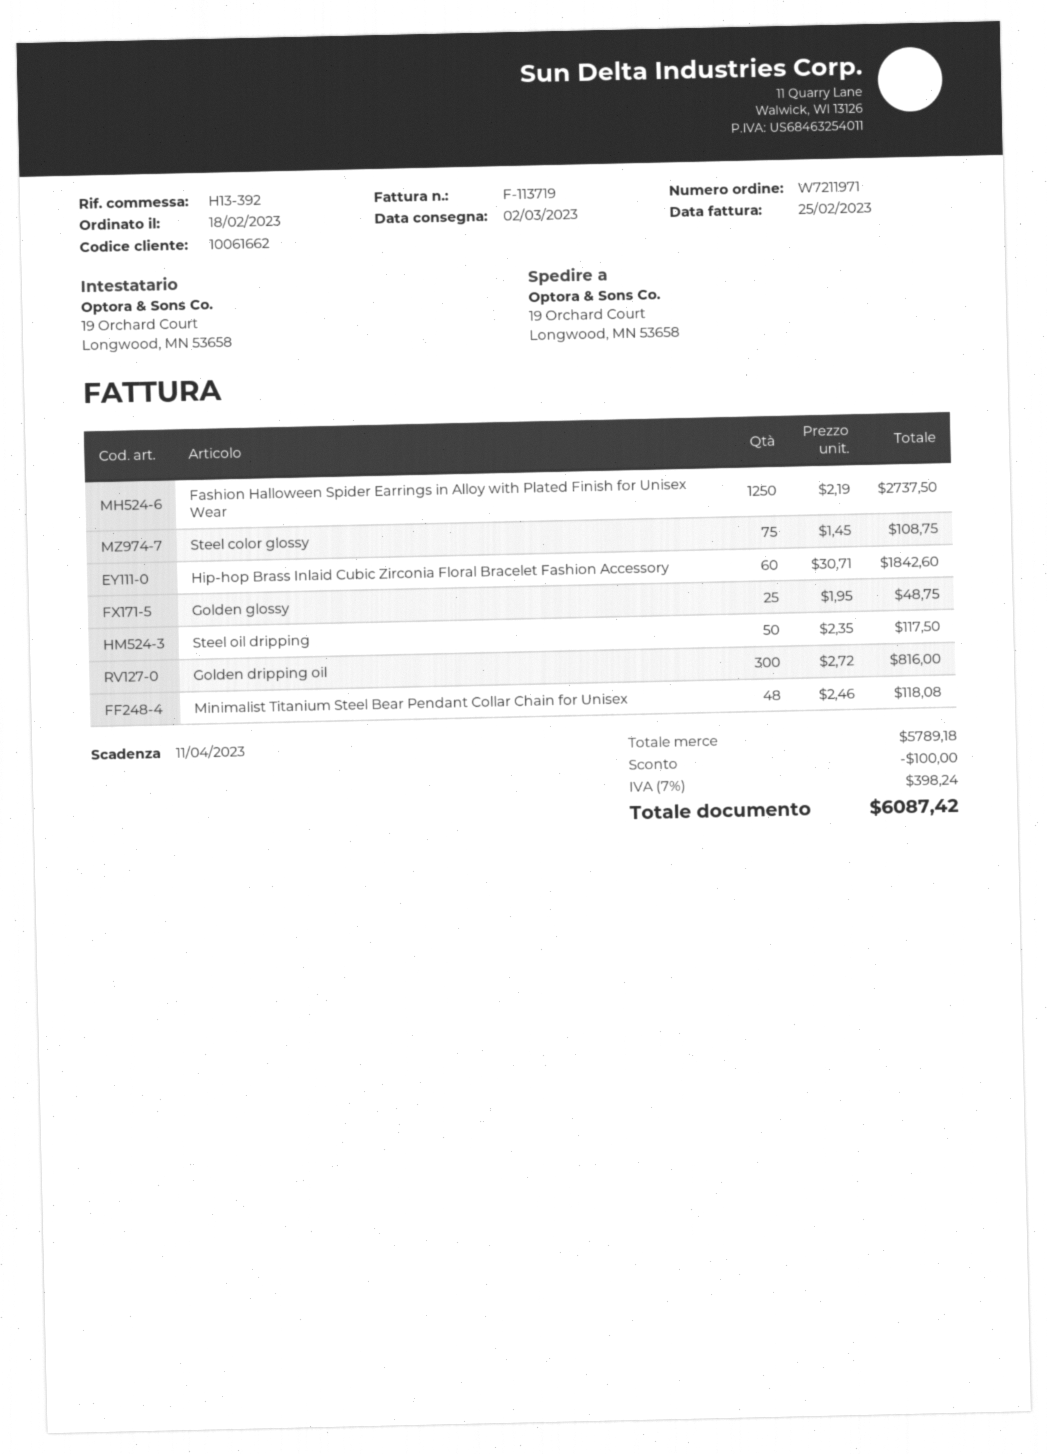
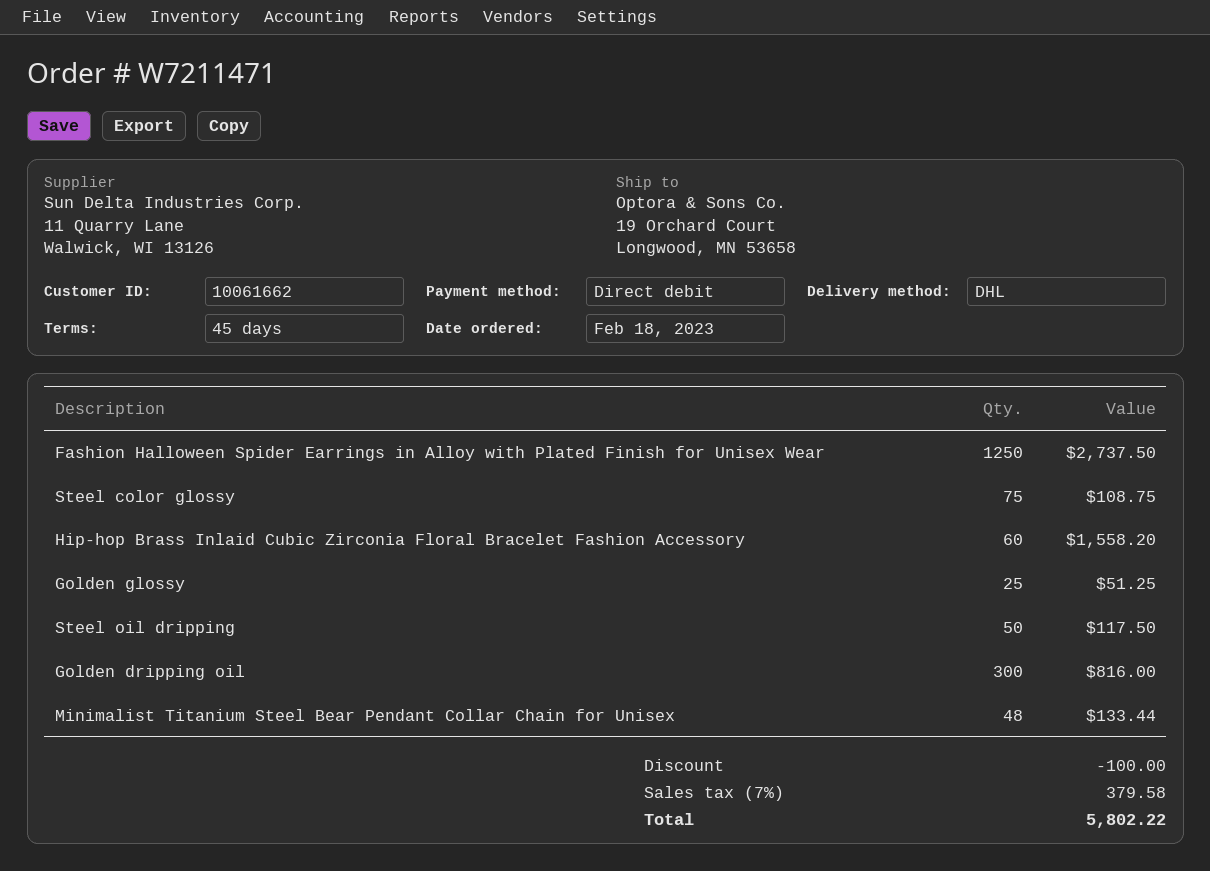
order number: W7211971 -> W7211471
Hip-hop Brass Inlaid Cubic Zirconia Floral Bracelet Fashion Accessory: 60 for 1842.60 -> 60 for 1558.20
Golden glossy: 25 for 48.75 -> 25 for 51.25
Minimalist Titanium Steel Bear Pendant Collar Chain for Unisex: 48 for 118.08 -> 48 for 133.44
tax: 7% = 398.24 -> 7% = 379.58
total: 6087.42 -> 5802.22

